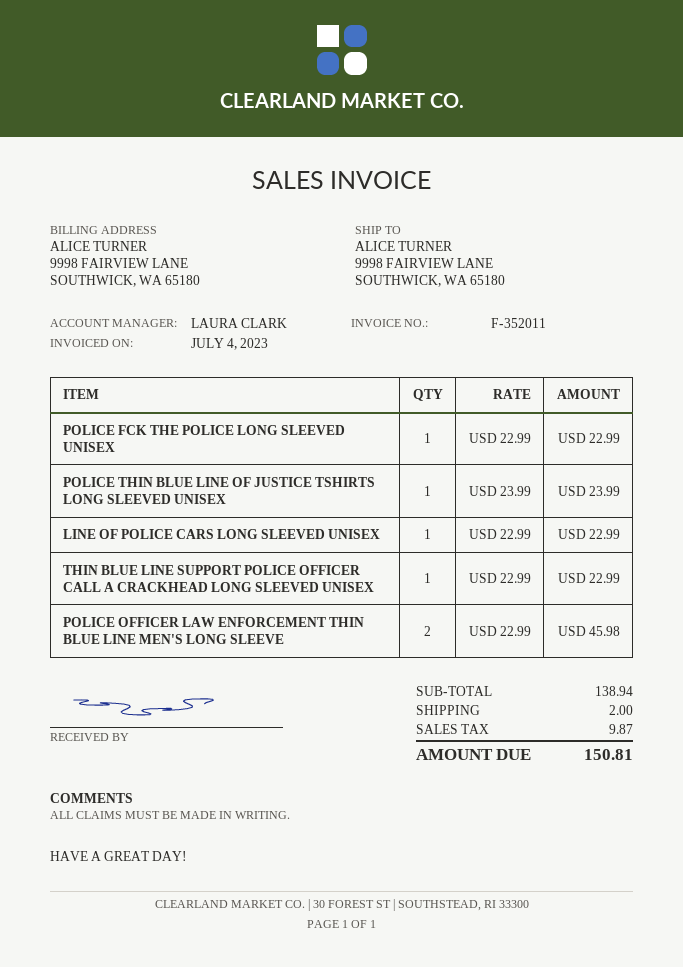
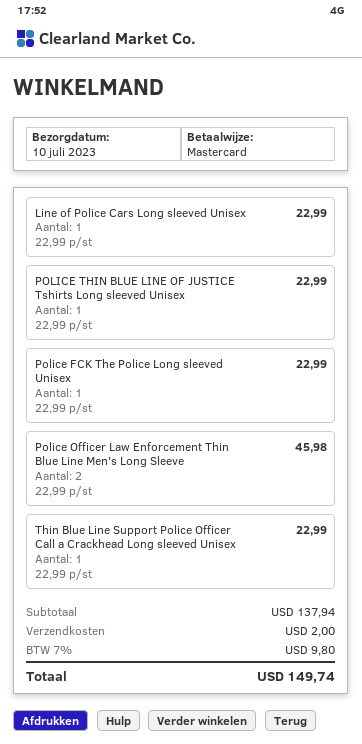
POLICE THIN BLUE LINE OF JUSTICE TSHIRTS LONG SLEEVED UNISEX: 1 x 23.99 = 23.99 -> 1 x 22.99 = 22.99
subtotal: 138.94 -> 137.94
tax: 9.87 -> 9.80
total: 150.81 -> 149.74

